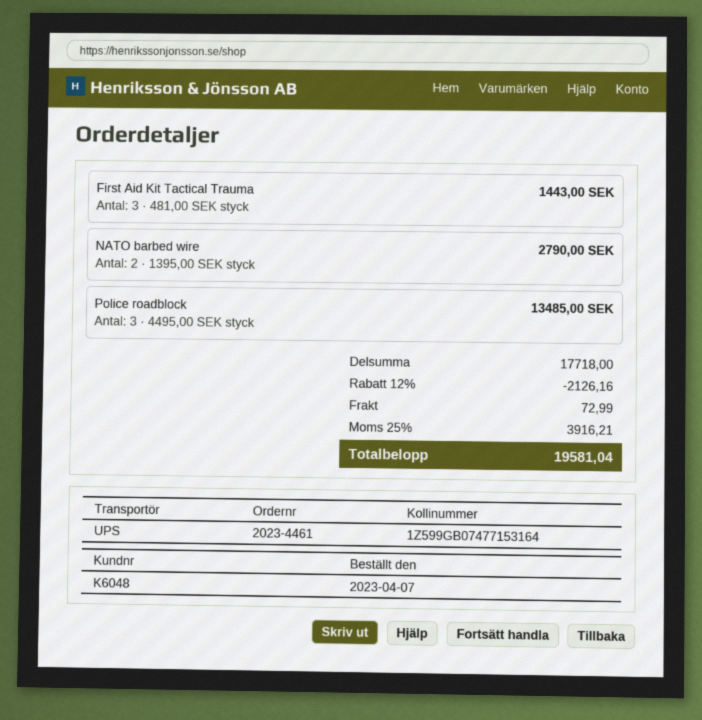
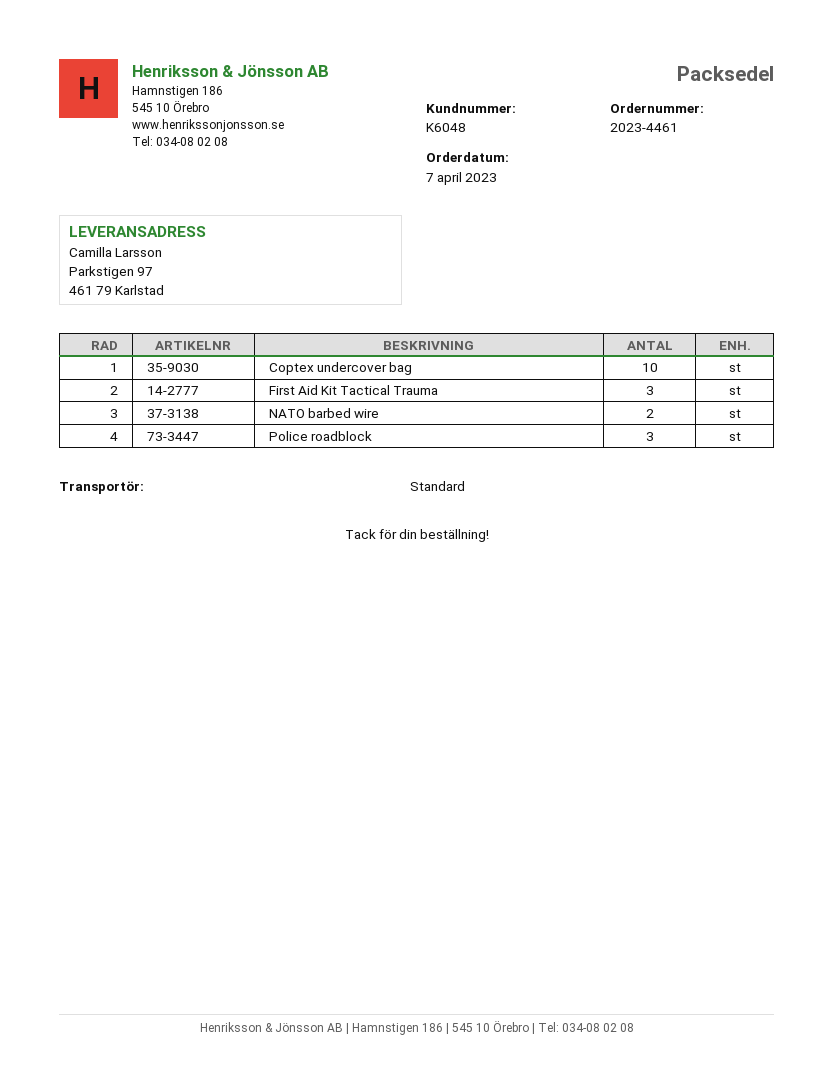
shipping method: UPS -> standard
Coptex undercover bag: none -> 10

